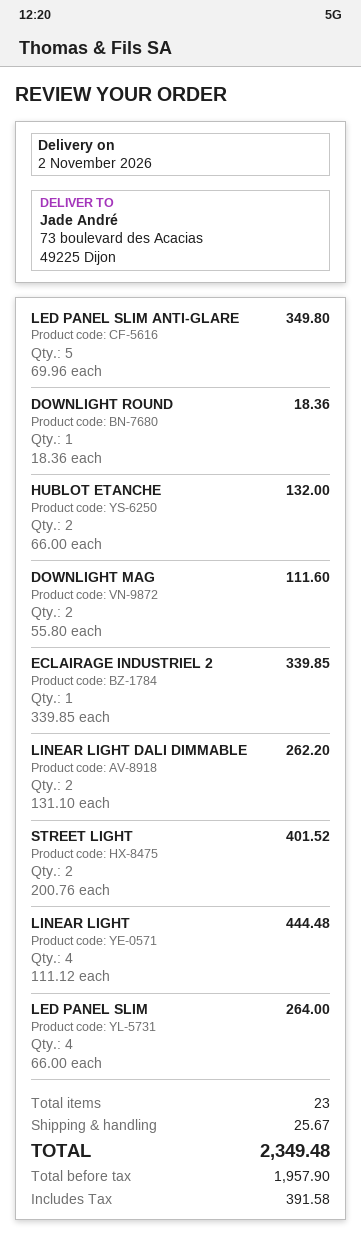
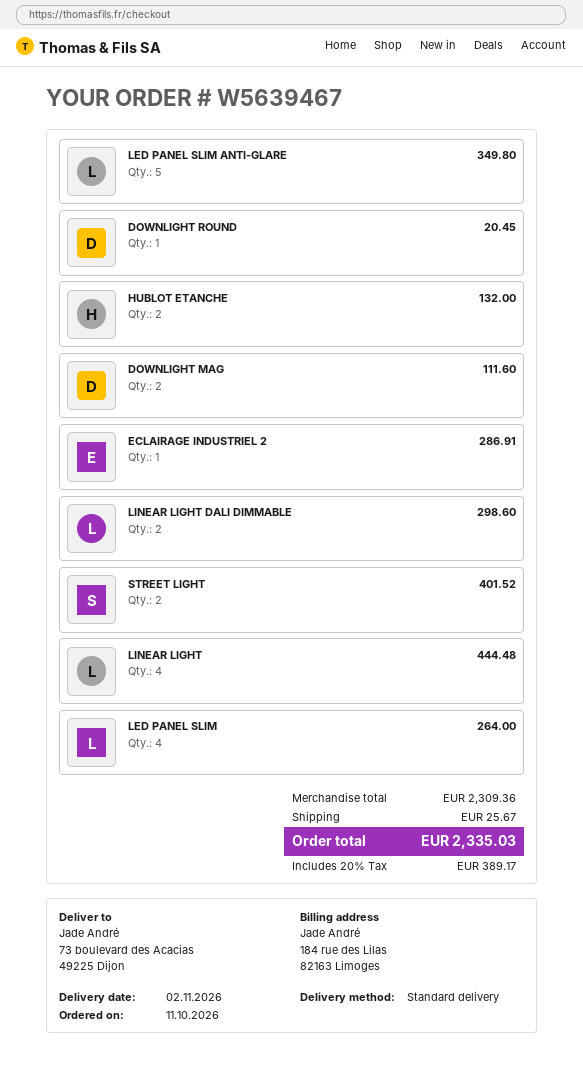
DOWNLIGHT ROUND: 1 for 18.36 -> 1 for 20.45
ECLAIRAGE INDUSTRIEL 2: 1 for 339.85 -> 1 for 286.91
LINEAR LIGHT DALI DIMMABLE: 2 for 262.20 -> 2 for 298.60
tax: 391.58 -> 389.17
total: 2349.48 -> 2335.03

